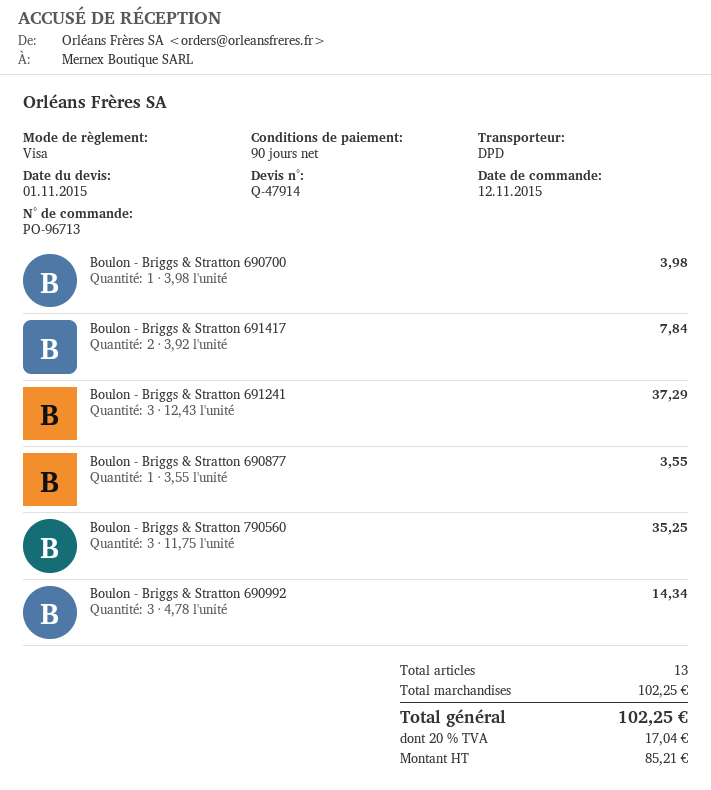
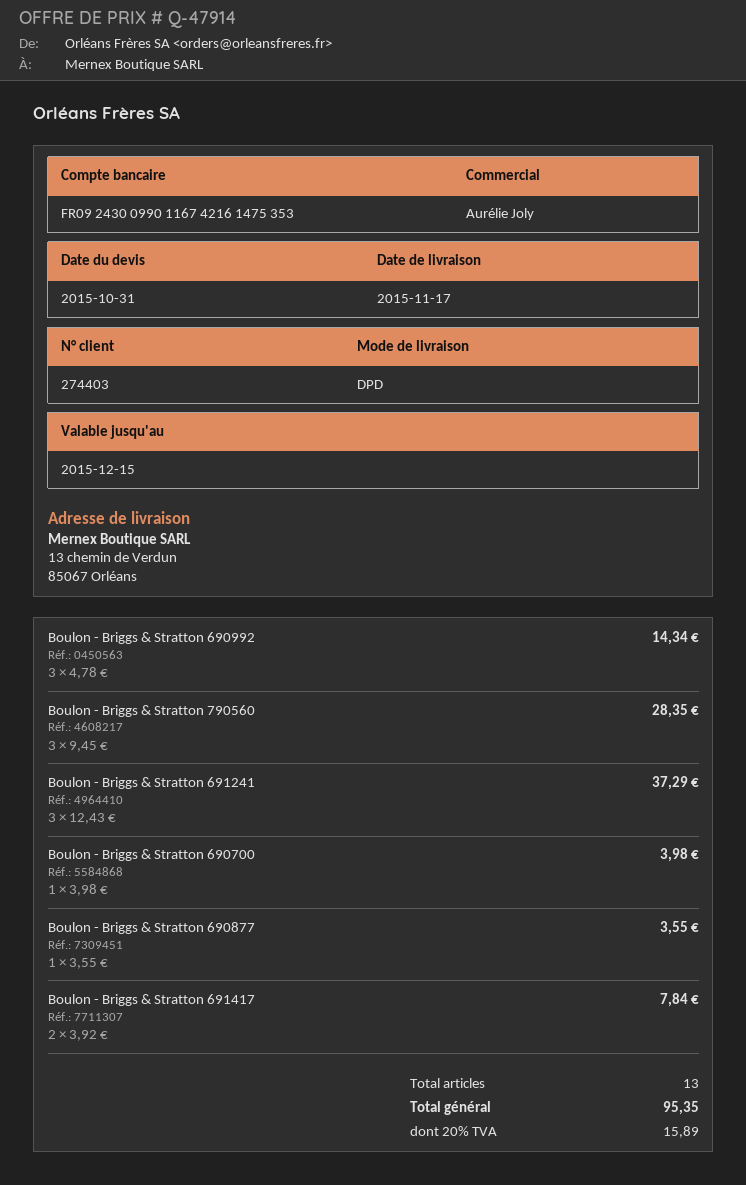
quote date: 2015-11-01 -> 2015-10-31
Boulon - Briggs & Stratton 790560: 3 x 11.75 = 35.25 -> 3 x 9.45 = 28.35
tax: 20% = 17.04 -> 20% = 15.89
total: 102.25 -> 95.35

